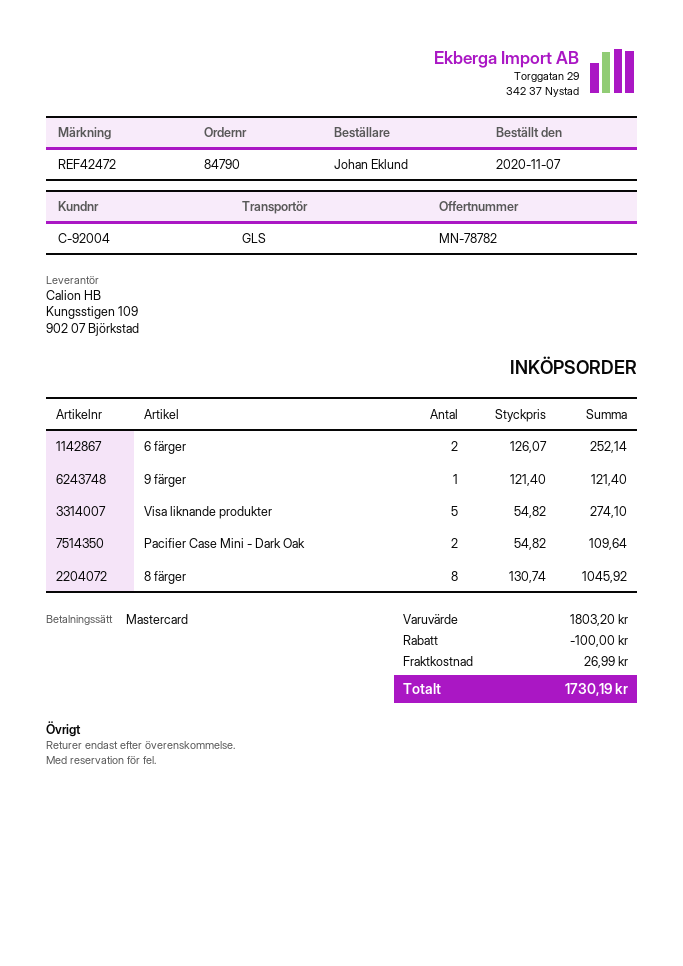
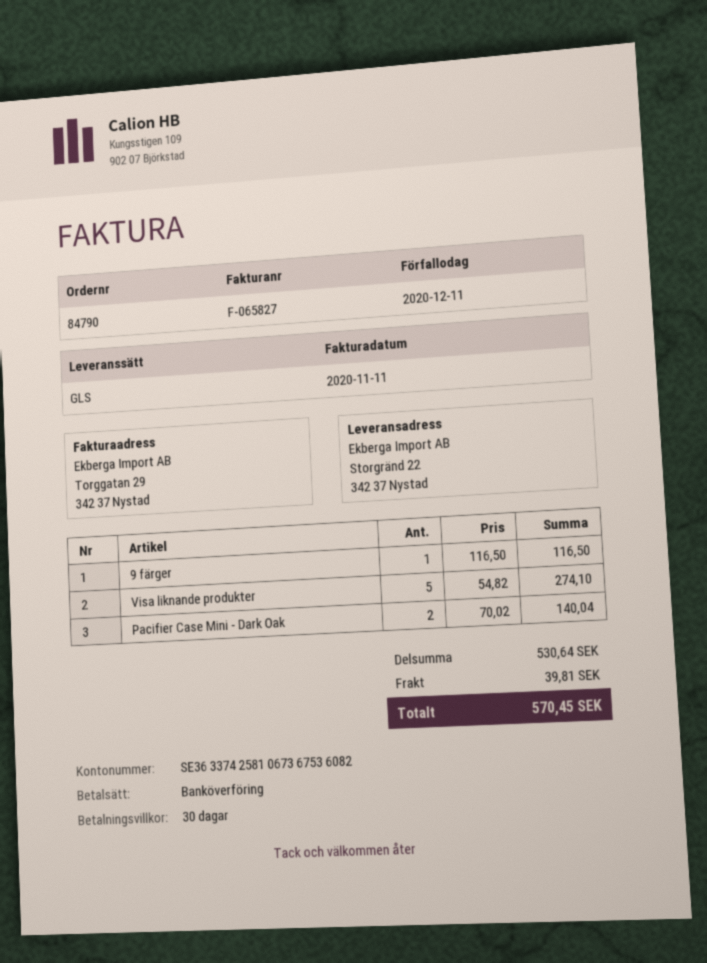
payment method: Mastercard -> bank transfer
6 färger: 2 x 126.07 = 252.14 -> none
9 färger: 1 x 121.40 = 121.40 -> 1 x 116.50 = 116.50
Pacifier Case Mini - Dark Oak: 2 x 54.82 = 109.64 -> 2 x 70.02 = 140.04
8 färger: 8 x 130.74 = 1045.92 -> none
subtotal: 1803.20 -> 530.64
discount: 100.00 -> none
shipping: 26.99 -> 39.81
total: 1730.19 -> 570.45

